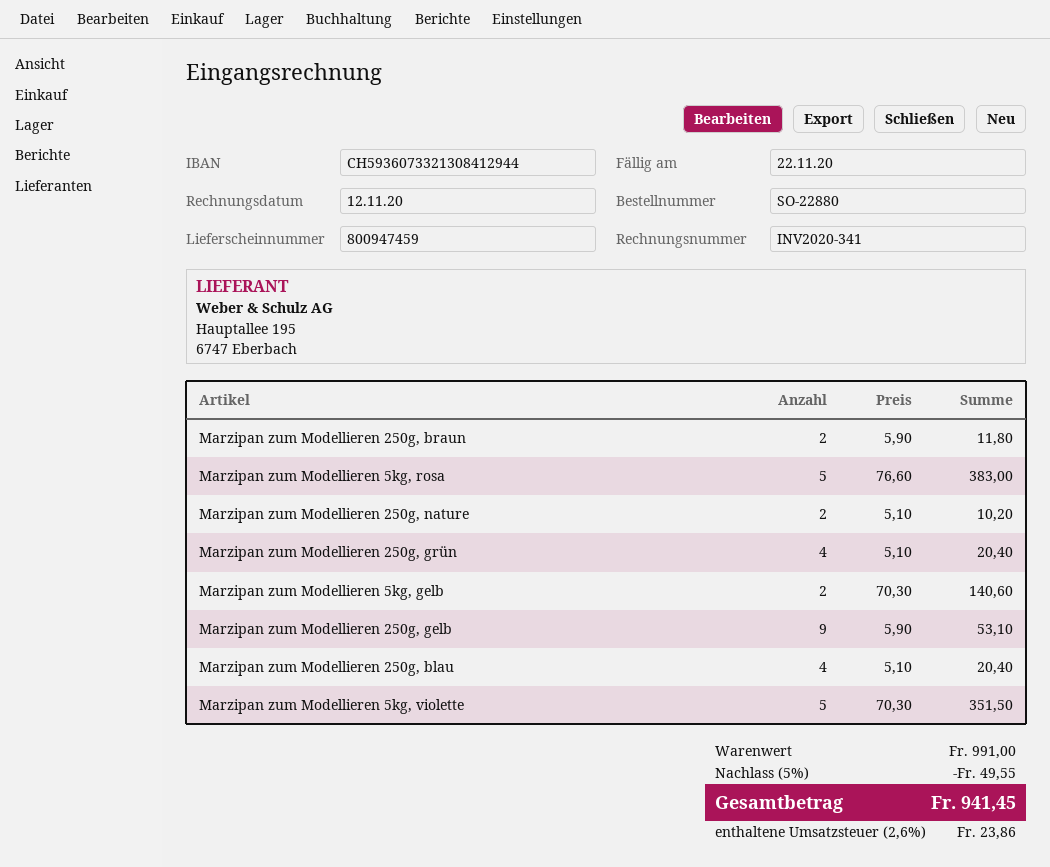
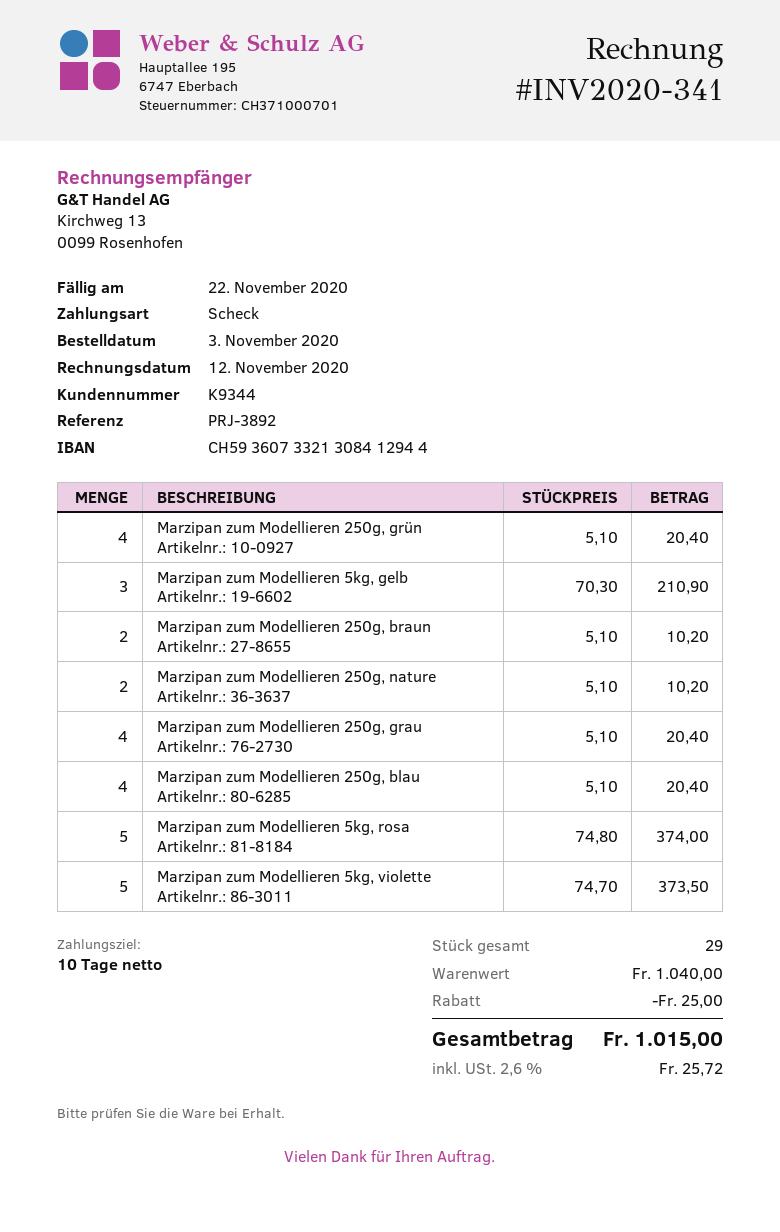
Marzipan zum Modellieren 250g, braun: 2 x 5.90 = 11.80 -> 2 x 5.10 = 10.20
Marzipan zum Modellieren 5kg, rosa: 5 x 76.60 = 383.00 -> 5 x 74.80 = 374.00
Marzipan zum Modellieren 5kg, gelb: 2 x 70.30 = 140.60 -> 3 x 70.30 = 210.90
Marzipan zum Modellieren 250g, gelb: 9 x 5.90 = 53.10 -> none
Marzipan zum Modellieren 5kg, violette: 5 x 70.30 = 351.50 -> 5 x 74.70 = 373.50
Marzipan zum Modellieren 250g, grau: none -> 4 x 5.10 = 20.40
subtotal: 991.00 -> 1040.00
discount: 49.55 -> 25.00
tax: 2.6% = 23.86 -> 2.6% = 25.72
total: 941.45 -> 1015.00

